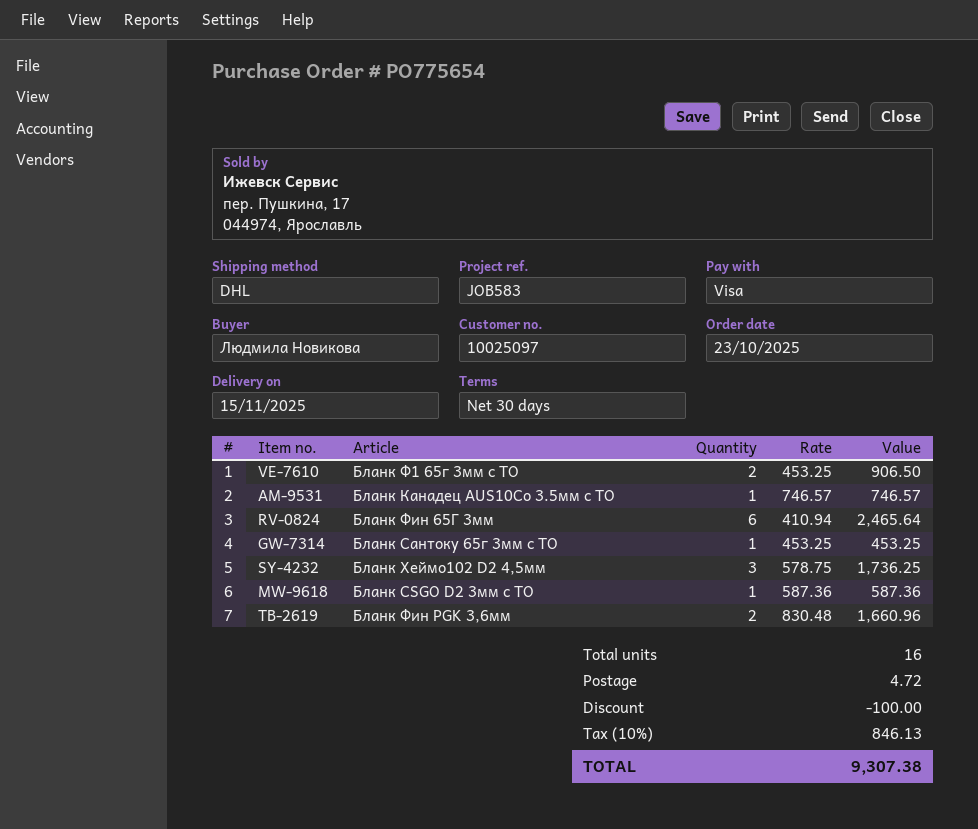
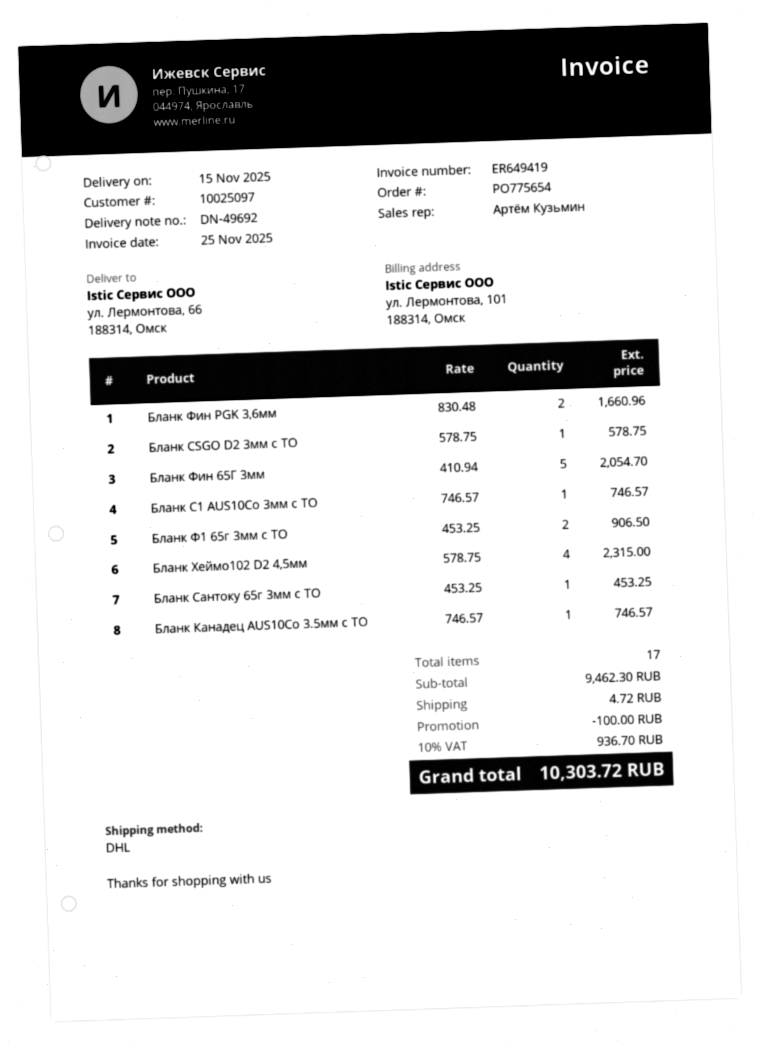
Бланк Фин 65Г 3мм: 6 x 410.94 = 2465.64 -> 5 x 410.94 = 2054.70
Бланк Хеймо102 D2 4,5мм: 3 x 578.75 = 1736.25 -> 4 x 578.75 = 2315.00
Бланк CSGO D2 3мм с ТО: 1 x 587.36 = 587.36 -> 1 x 578.75 = 578.75
Бланк С1 AUS10Co 3мм с ТО: none -> 1 x 746.57 = 746.57
total quantity: 16 -> 17
tax: 10% = 846.13 -> 10% = 936.70
total: 9307.38 -> 10303.72

